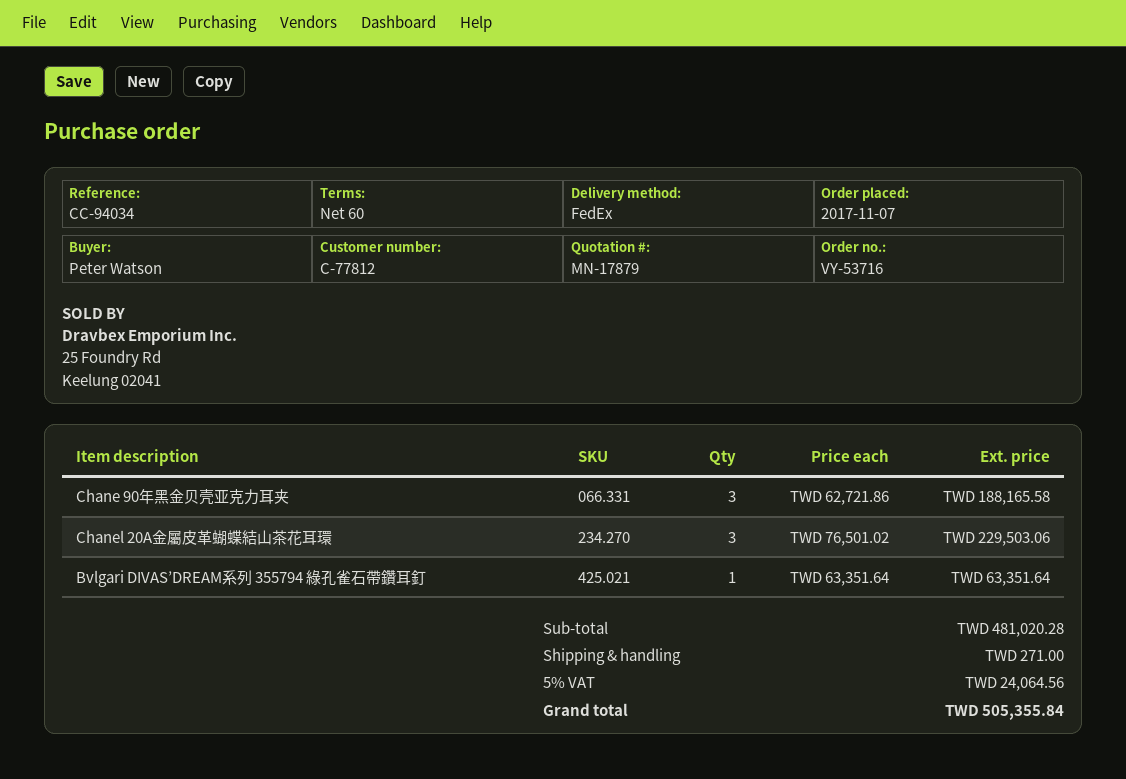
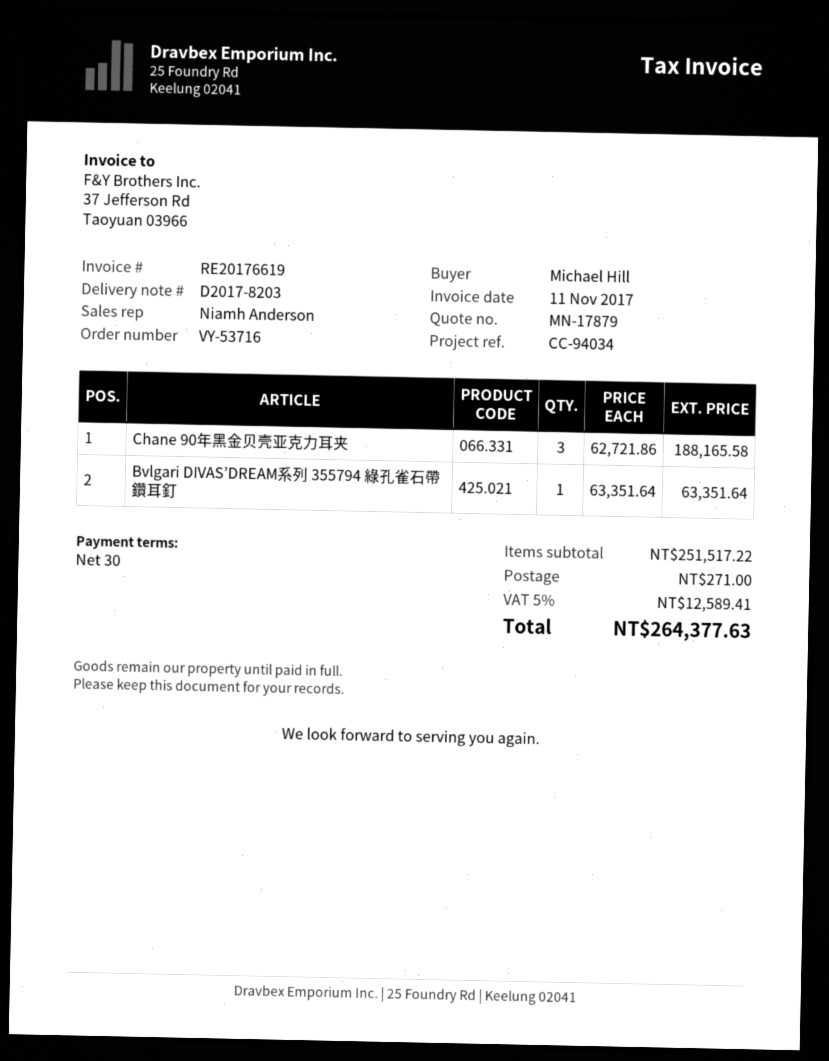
payment terms: 60 days -> 30 days
ordered by: Peter Watson -> Michael Hill
Chanel 20A金屬皮革蝴蝶結山茶花耳環: 3 x 76501.02 = 229503.06 -> none
subtotal: 481020.28 -> 251517.22
tax: 5% = 24064.56 -> 5% = 12589.41
total: 505355.84 -> 264377.63

